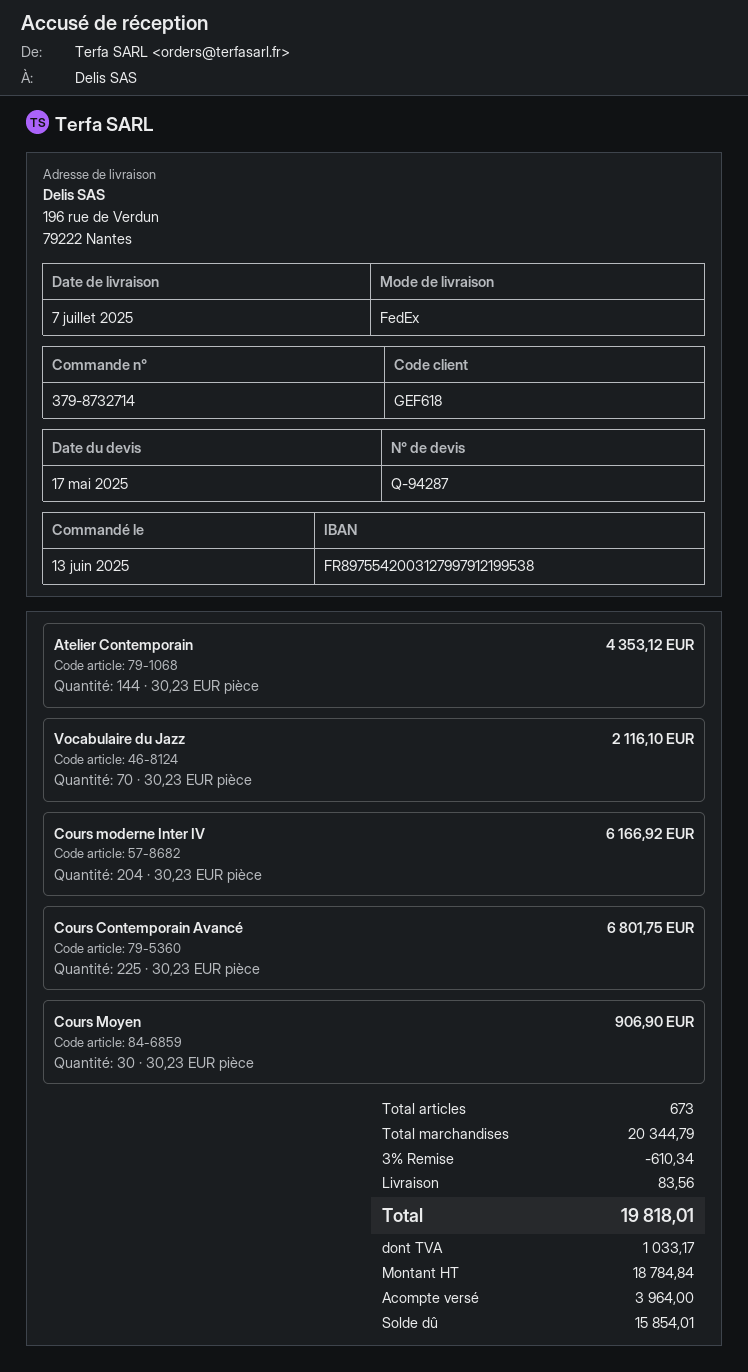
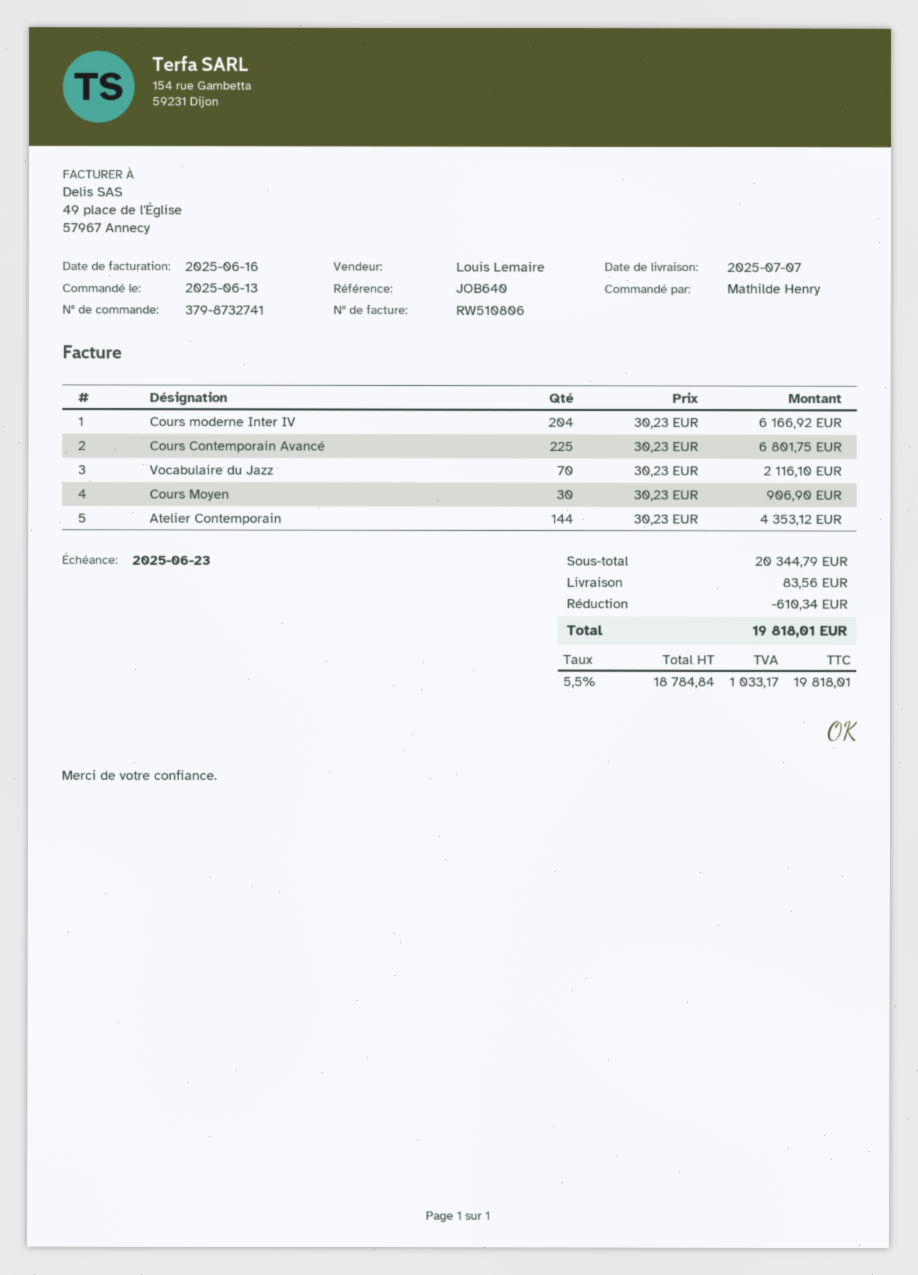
order number: 379-8732714 -> 379-8732741

